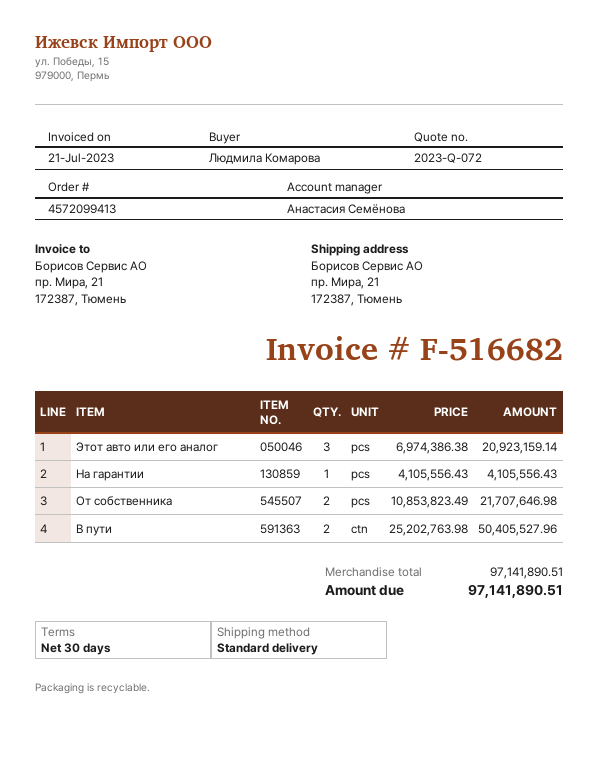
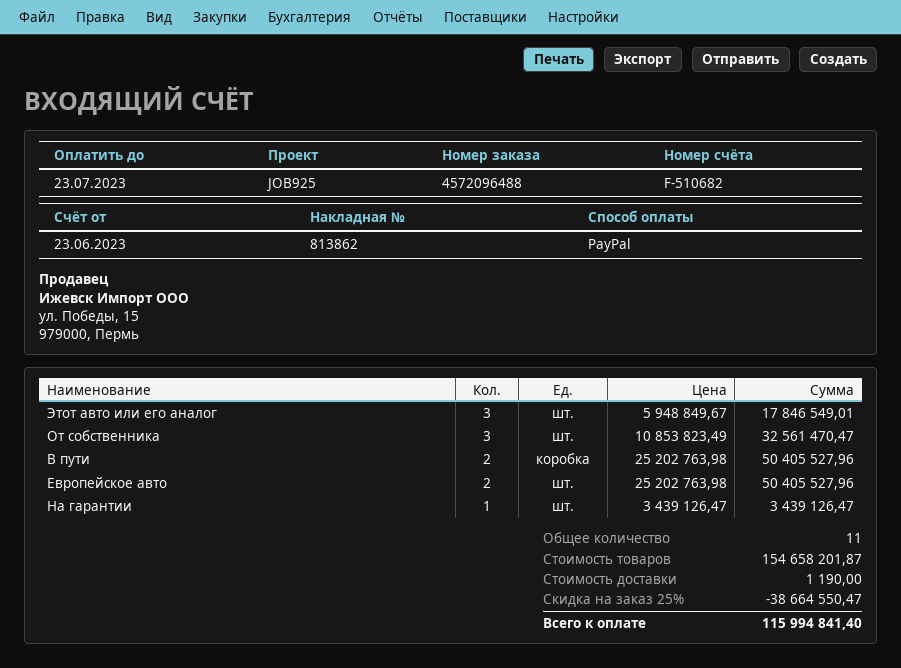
order number: 4572099413 -> 4572096488
invoice number: F-516682 -> F-510682
invoice date: 2023-07-21 -> 2023-06-23
Этот авто или его аналог: 3 x 6974386.38 = 20923159.14 -> 3 x 5948849.67 = 17846549.01
На гарантии: 1 x 4105556.43 = 4105556.43 -> 1 x 3439126.47 = 3439126.47
От собственника: 2 x 10853823.49 = 21707646.98 -> 3 x 10853823.49 = 32561470.47
Европейское авто: none -> 2 x 25202763.98 = 50405527.96
subtotal: 97141890.51 -> 154658201.87
discount: none -> 25% = 38664550.47
shipping: none -> 1190.00
total: 97141890.51 -> 115994841.40

